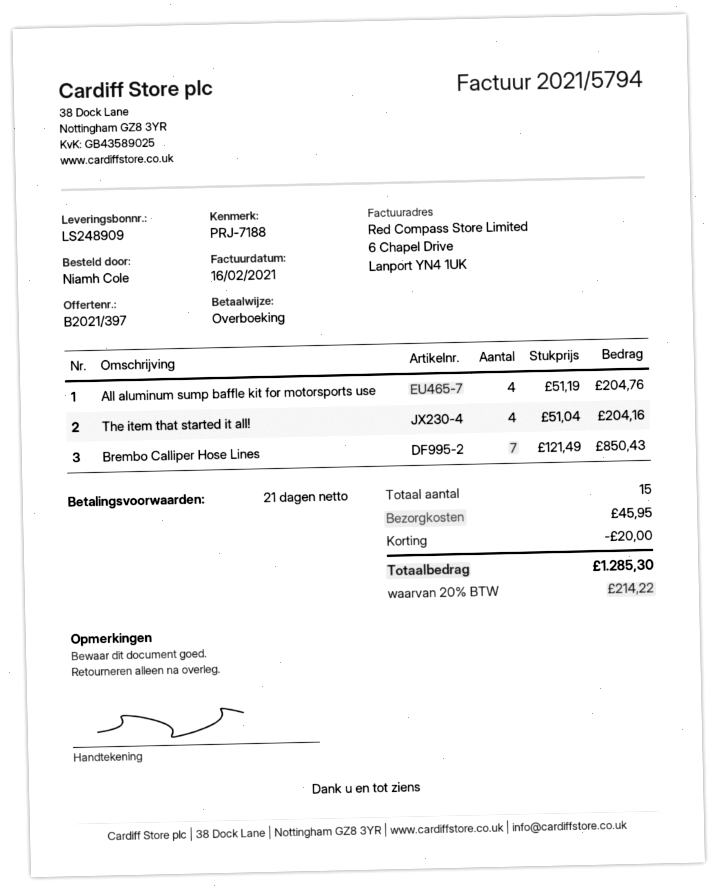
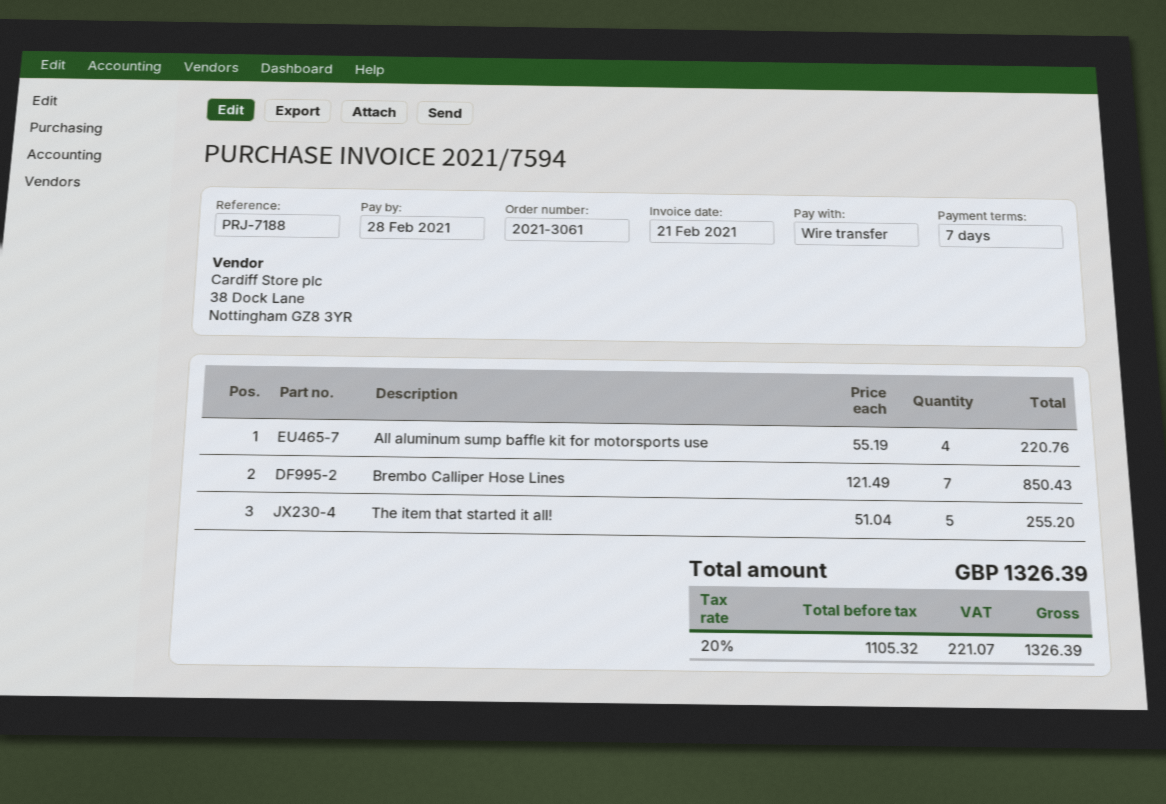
invoice number: 2021/5794 -> 2021/7594
invoice date: 2021-02-16 -> 2021-02-21
payment terms: 21 days -> 7 days
All aluminum sump baffle kit for motorsports use: 4 x 51.19 = 204.76 -> 4 x 55.19 = 220.76
The item that started it all!: 4 x 51.04 = 204.16 -> 5 x 51.04 = 255.20
discount: 20.00 -> none
shipping: 45.95 -> none
tax: 20% = 214.22 -> 20% = 221.07
total: 1285.30 -> 1326.39

